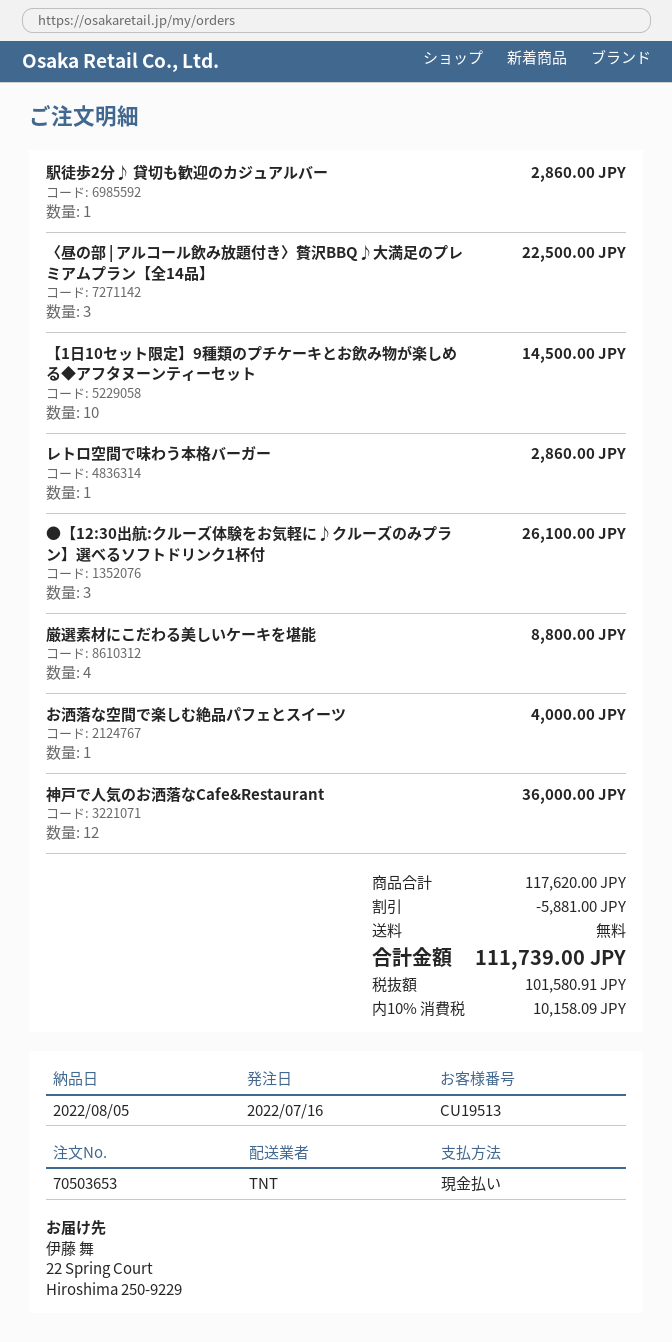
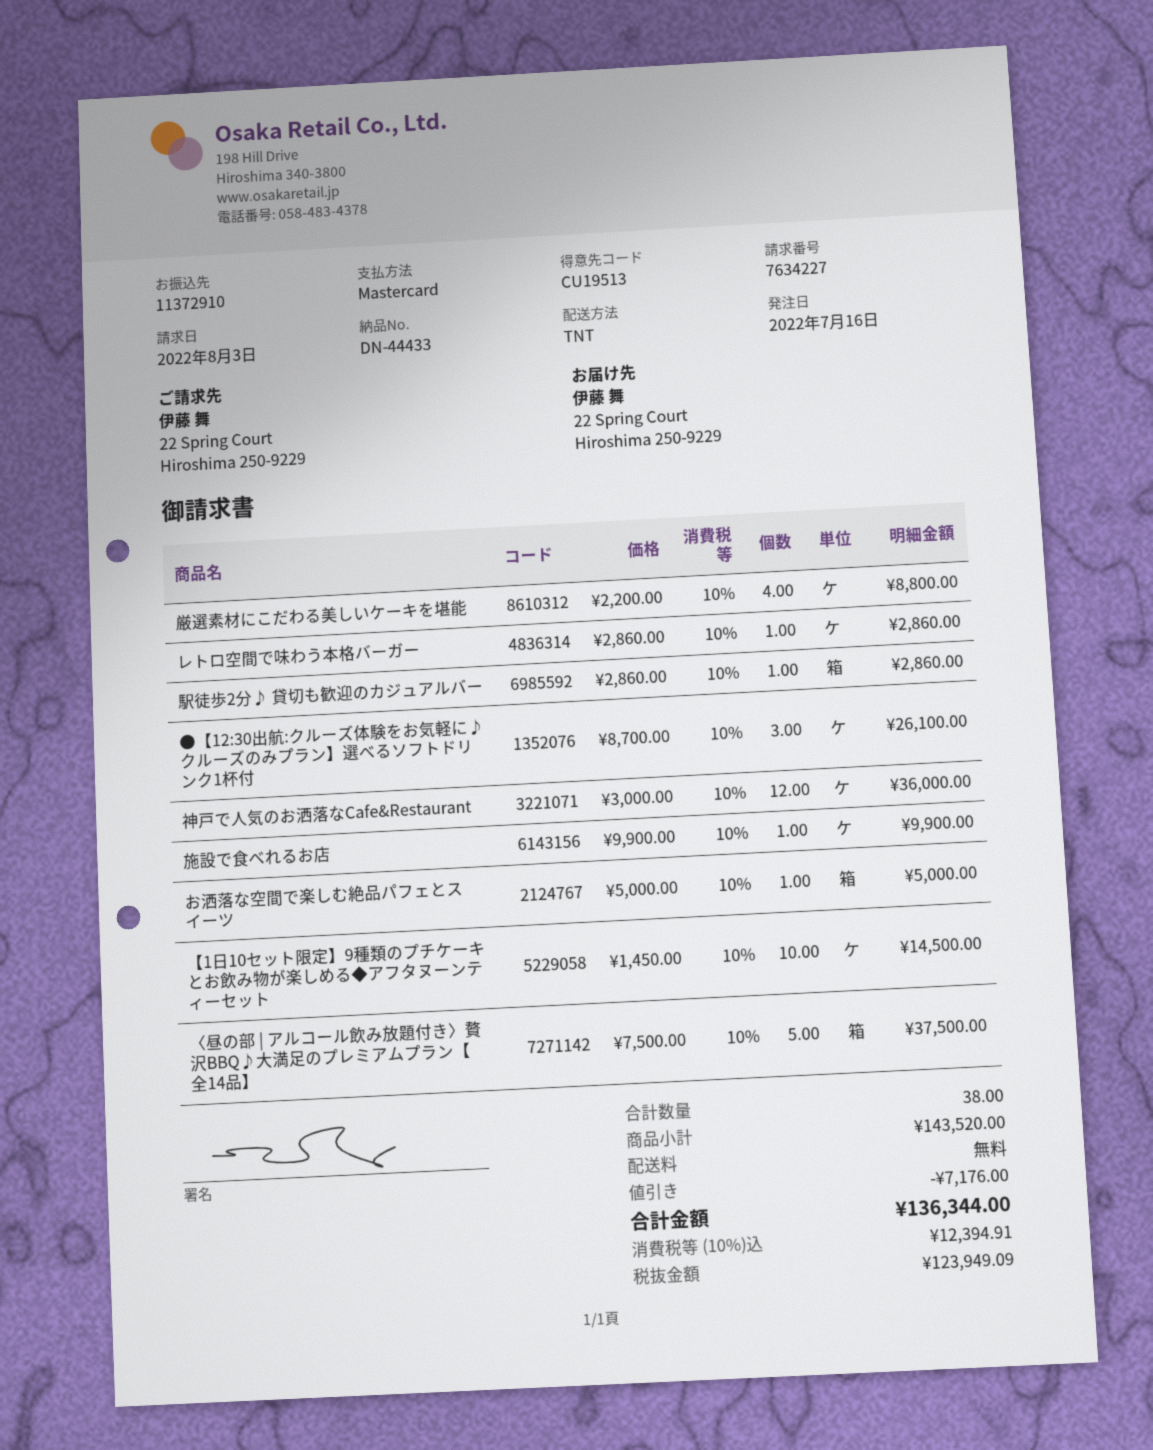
payment method: cash -> Mastercard
〈昼の部 | アルコール飲み放題付き〉贅沢BBQ♪大満足のプレミアムプラン【全14品】: 3 for 22500.00 -> 5 for 37500.00
お洒落な空間で楽しむ絶品パフェとスイーツ: 1 for 4000.00 -> 1 for 5000.00
施設で食べれるお店: none -> 1 for 9900.00
subtotal: 117620.00 -> 143520.00
discount: 5881.00 -> 7176.00
net: 101580.91 -> 123949.09
tax: 10% = 10158.09 -> 10% = 12394.91
total: 111739.00 -> 136344.00

